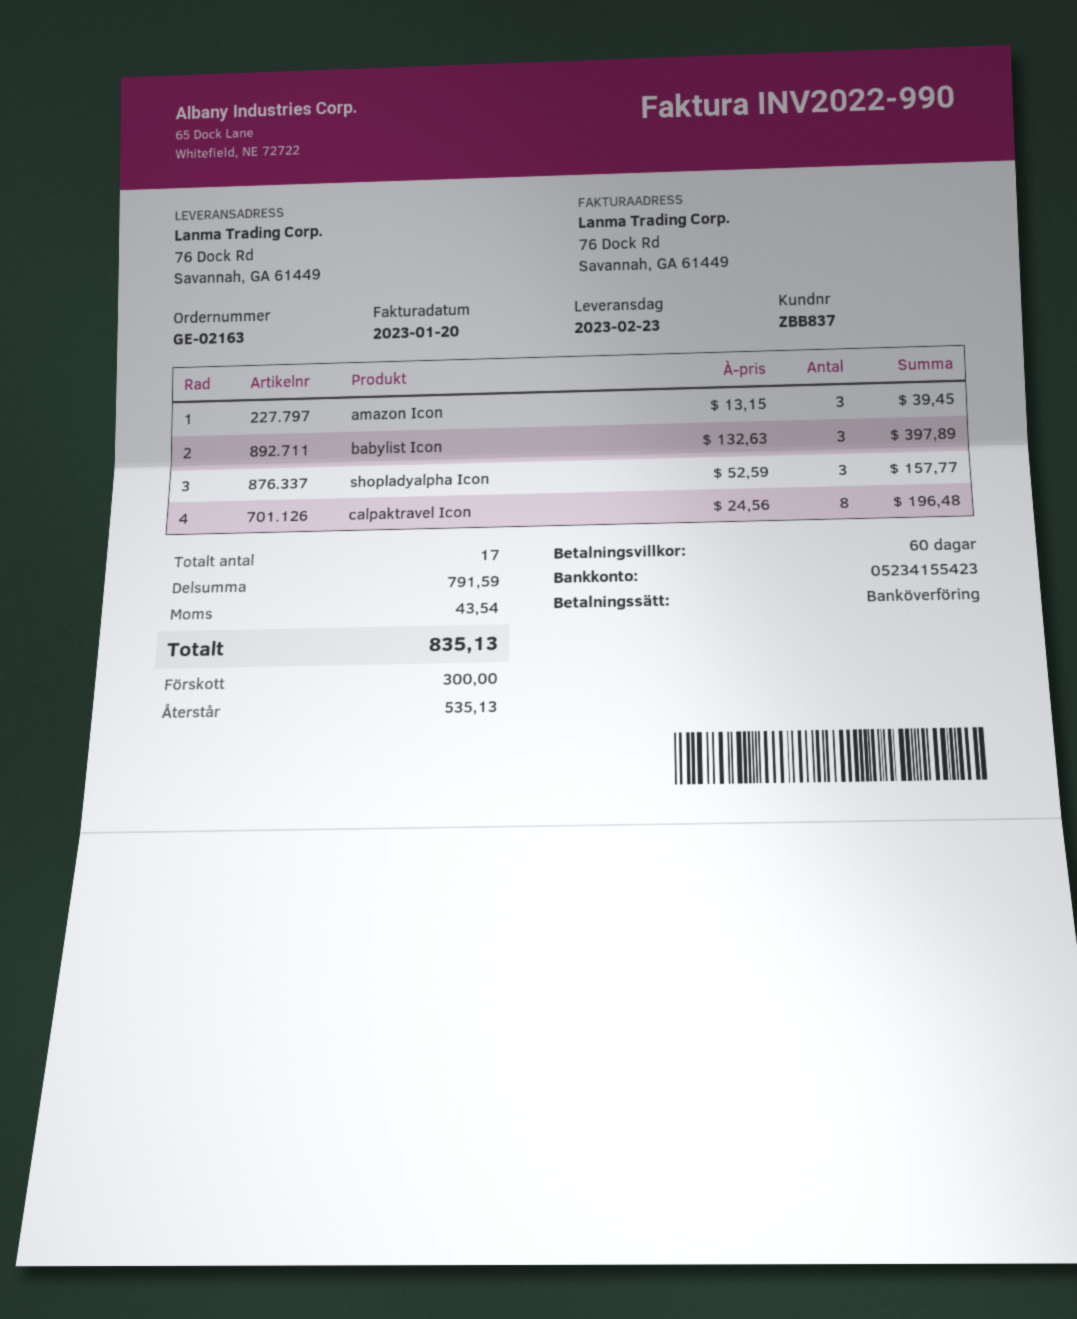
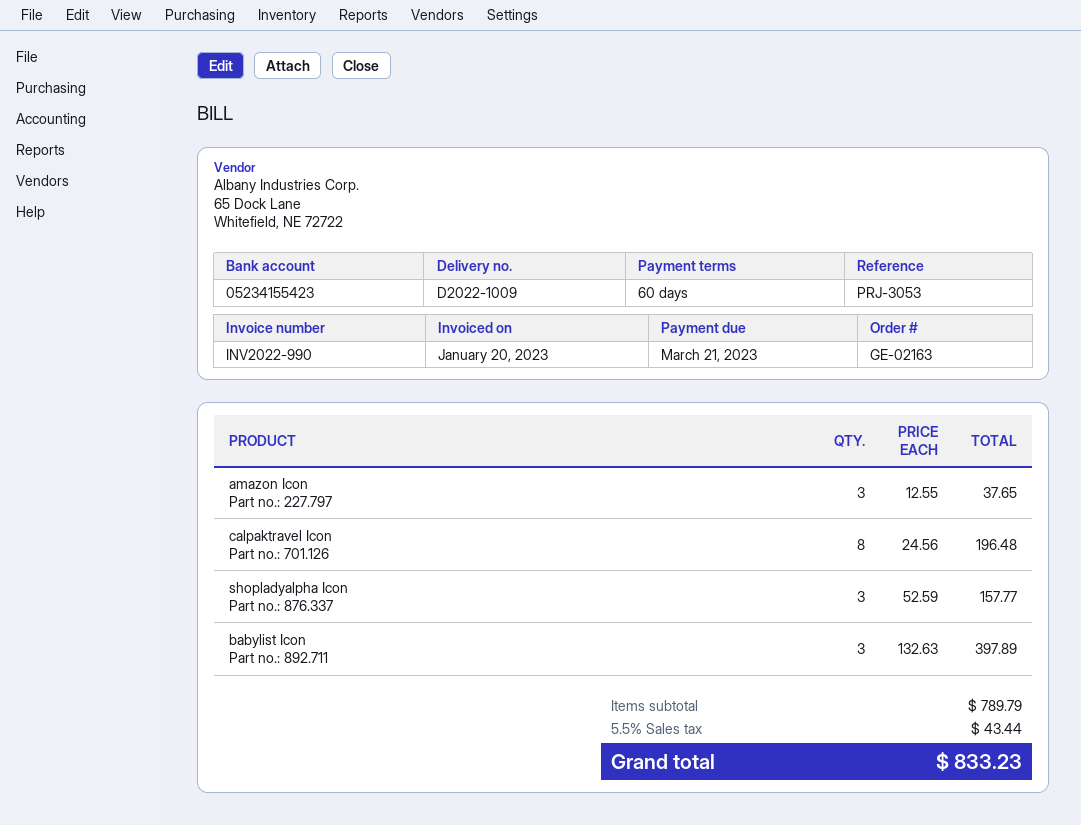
amazon Icon: 3 x 13.15 = 39.45 -> 3 x 12.55 = 37.65
subtotal: 791.59 -> 789.79
tax: 43.54 -> 43.44
total: 835.13 -> 833.23

